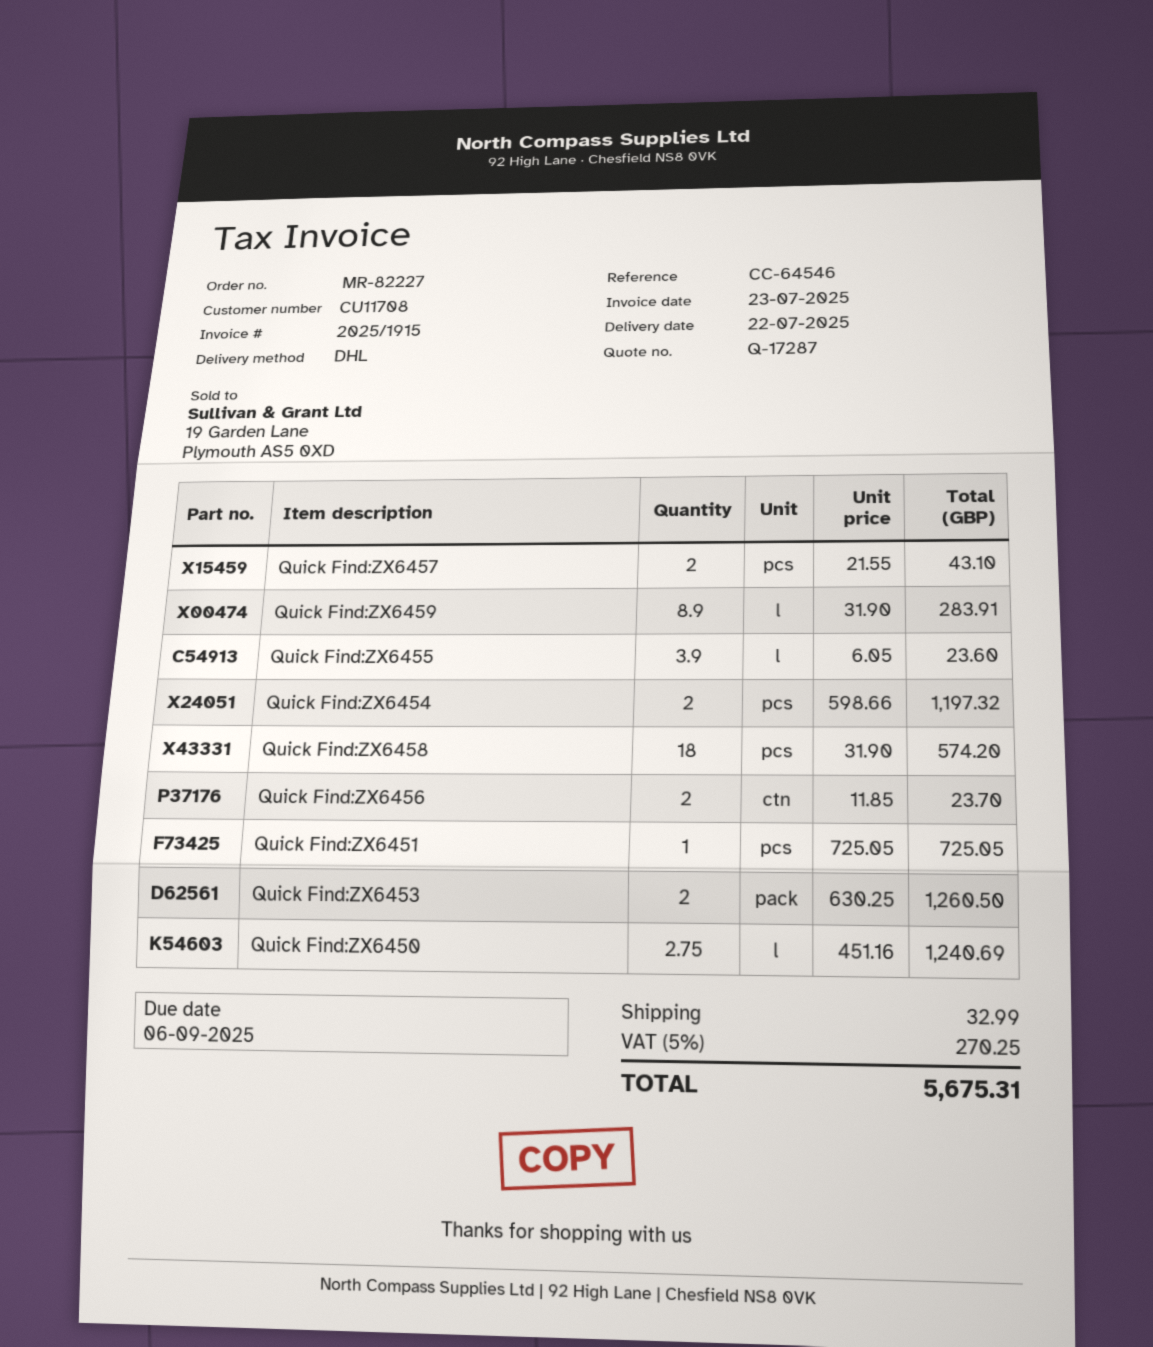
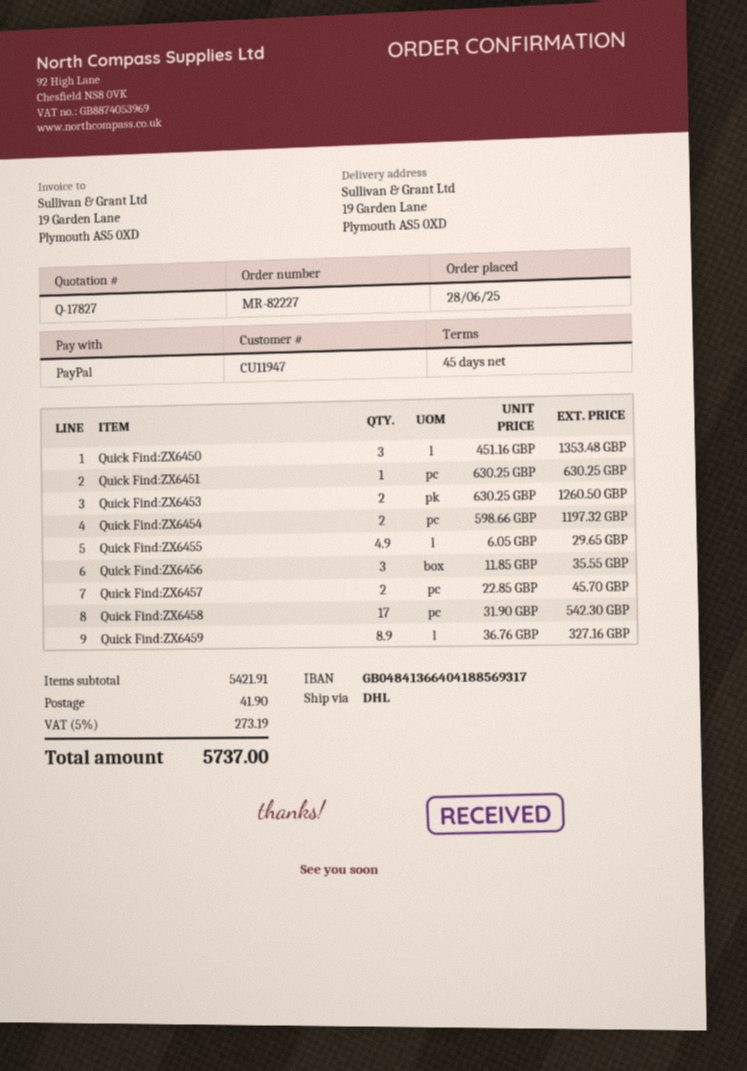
quote number: Q-17287 -> Q-17827
customer number: CU11708 -> CU11947
Quick Find:ZX6457: 2 x 21.55 = 43.10 -> 2 x 22.85 = 45.70
Quick Find:ZX6459: 8.9 x 31.90 = 283.91 -> 8.9 x 36.76 = 327.16
Quick Find:ZX6455: 3.9 x 6.05 = 23.60 -> 4.9 x 6.05 = 29.65
Quick Find:ZX6458: 18 x 31.90 = 574.20 -> 17 x 31.90 = 542.30
Quick Find:ZX6456: 2 x 11.85 = 23.70 -> 3 x 11.85 = 35.55
Quick Find:ZX6451: 1 x 725.05 = 725.05 -> 1 x 630.25 = 630.25
Quick Find:ZX6450: 2.75 x 451.16 = 1240.69 -> 3 x 451.16 = 1353.48
shipping: 32.99 -> 41.90
tax: 5% = 270.25 -> 5% = 273.19
total: 5675.31 -> 5737.00

